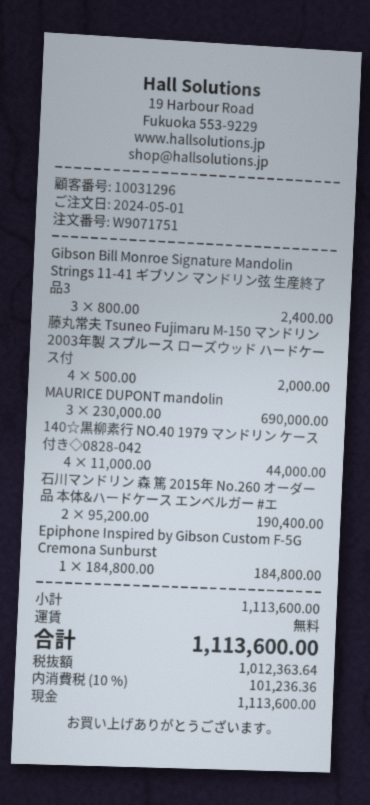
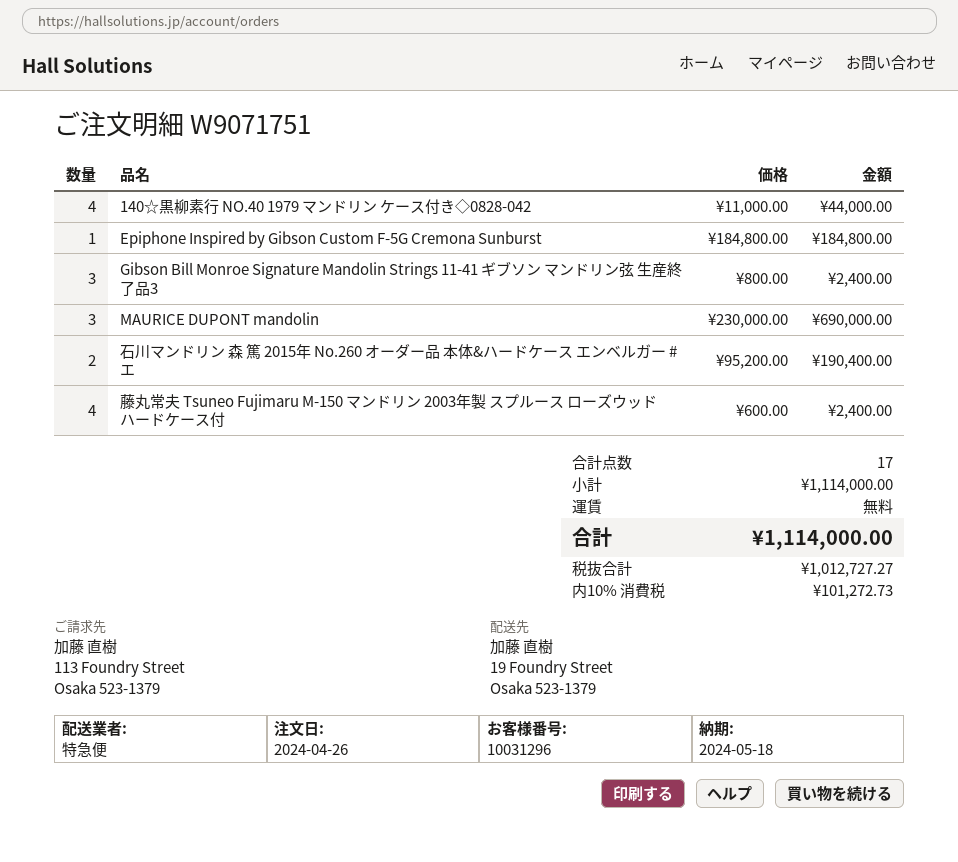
order date: 2024-05-01 -> 2024-04-26
藤丸常夫 Tsuneo Fujimaru M-150 マンドリン 2003年製 スプルース ローズウッド ハードケース付: 4 x 500.00 = 2000.00 -> 4 x 600.00 = 2400.00
subtotal: 1113600.00 -> 1114000.00
net: 1012363.64 -> 1012727.27
tax: 10% = 101236.36 -> 10% = 101272.73
total: 1113600.00 -> 1114000.00

